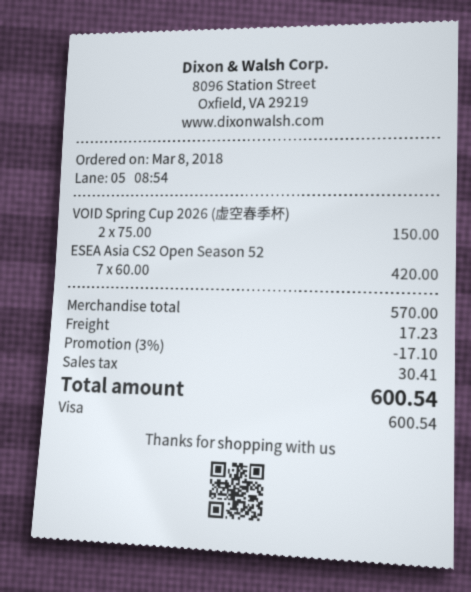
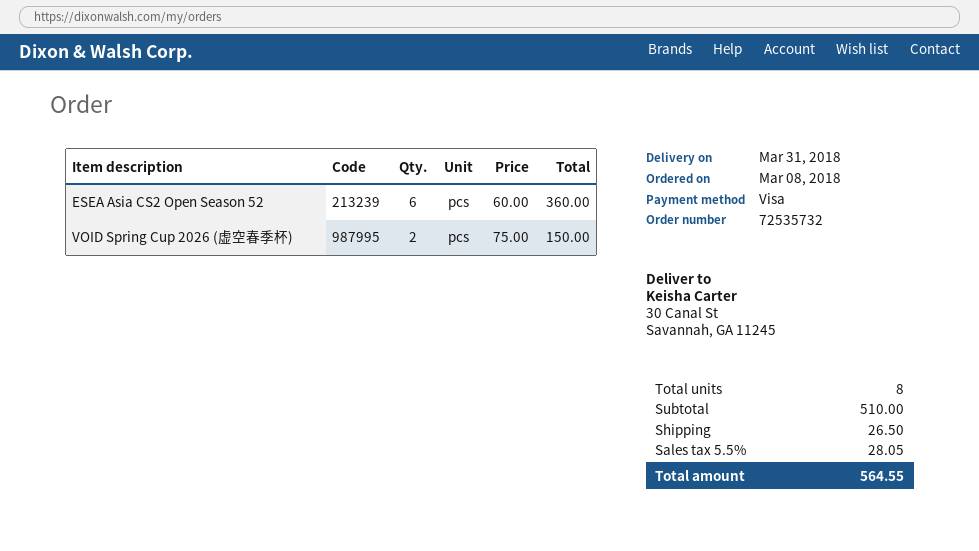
ESEA Asia CS2 Open Season 52: 7 x 60.00 = 420.00 -> 6 x 60.00 = 360.00
subtotal: 570.00 -> 510.00
discount: 3% = 17.10 -> none
shipping: 17.23 -> 26.50
tax: 30.41 -> 28.05
total: 600.54 -> 564.55

